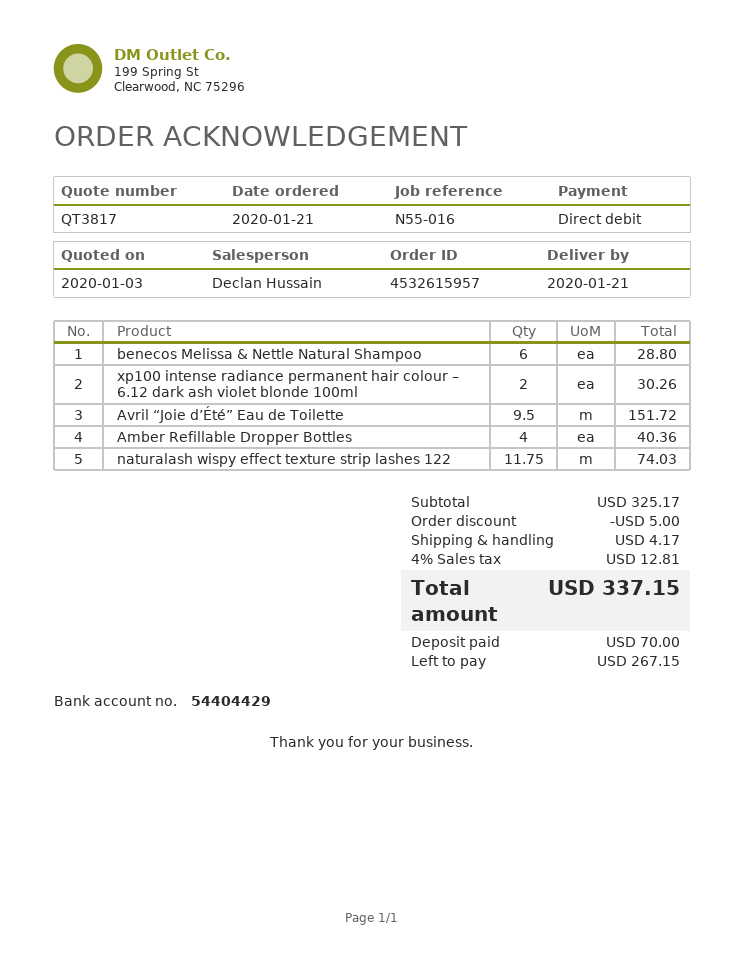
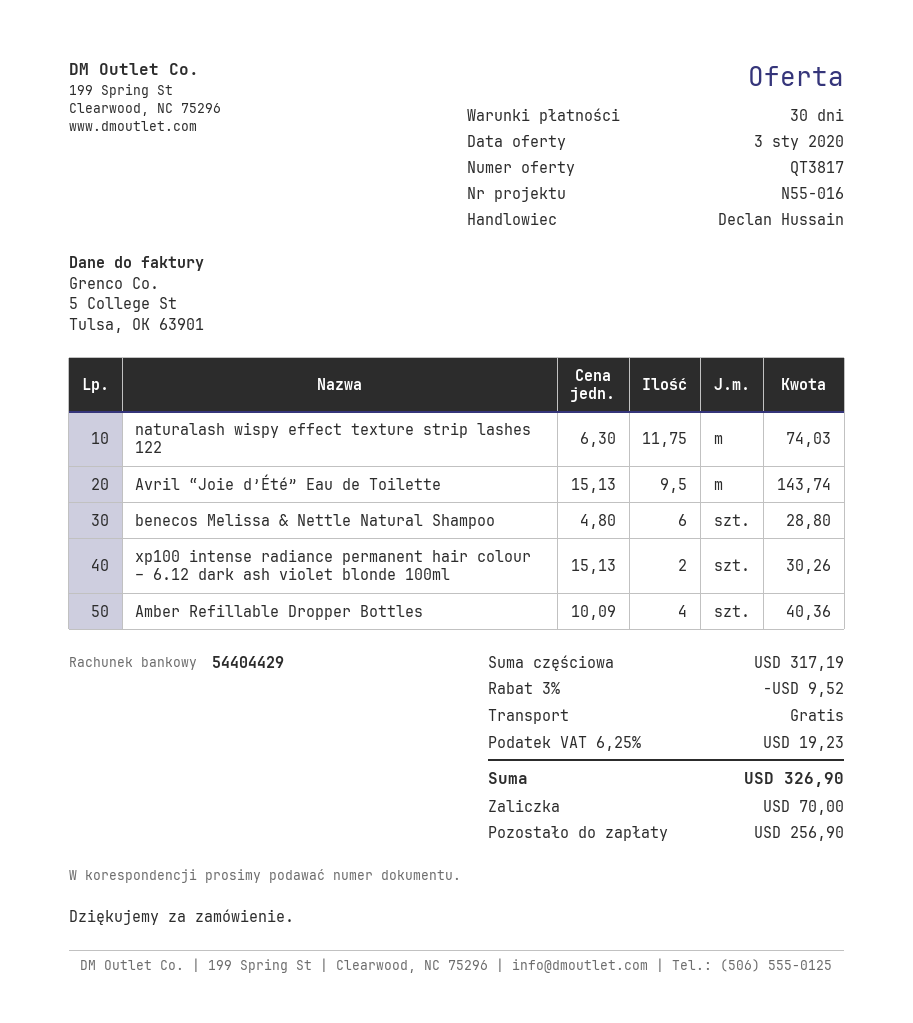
Avril “Joie d’Été” Eau de Toilette: 9.5 for 151.72 -> 9.5 for 143.74
subtotal: 325.17 -> 317.19
discount: 5.00 -> 9.52
shipping: 4.17 -> 0.00
tax: 4% = 12.81 -> 6.25% = 19.23
total: 337.15 -> 326.90
balance: 267.15 -> 256.90

